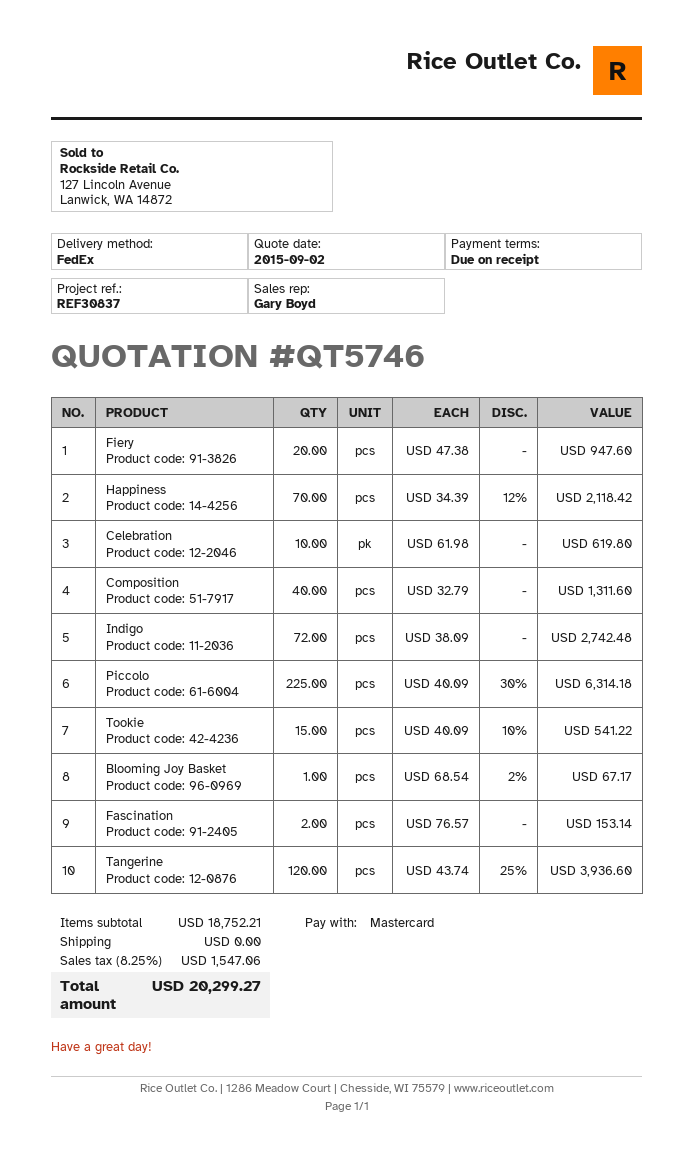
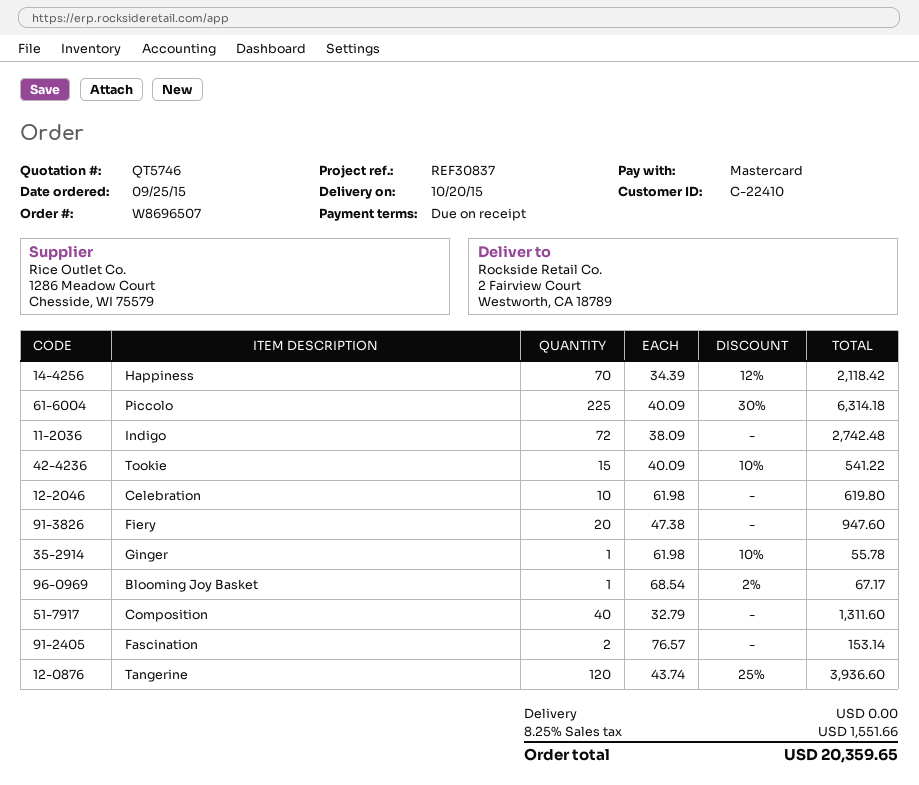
Ginger: none -> 1 x 61.98 - 10% = 55.78
tax: 8.25% = 1547.06 -> 8.25% = 1551.66
total: 20299.27 -> 20359.65

